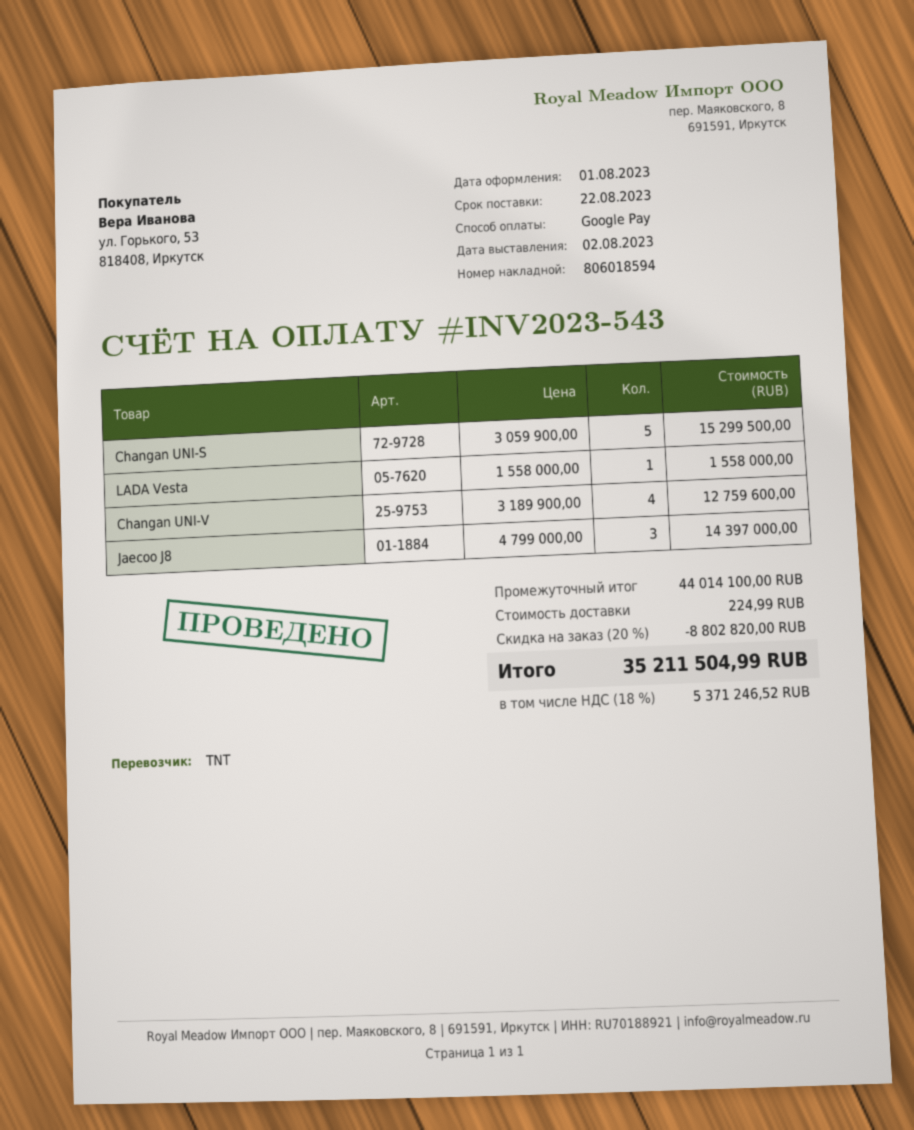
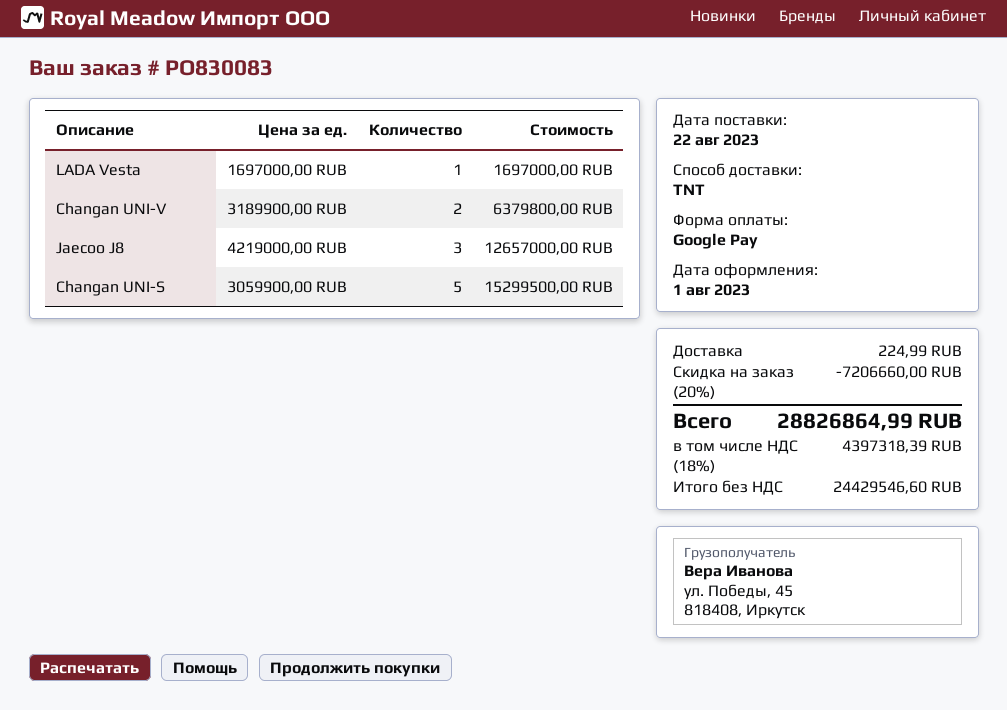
LADA Vesta: 1 x 1558000.00 = 1558000.00 -> 1 x 1697000.00 = 1697000.00
Changan UNI-V: 4 x 3189900.00 = 12759600.00 -> 2 x 3189900.00 = 6379800.00
Jaecoo J8: 3 x 4799000.00 = 14397000.00 -> 3 x 4219000.00 = 12657000.00
discount: 20% = 8802820.00 -> 20% = 7206660.00
tax: 18% = 5371246.52 -> 18% = 4397318.39
total: 35211504.99 -> 28826864.99

